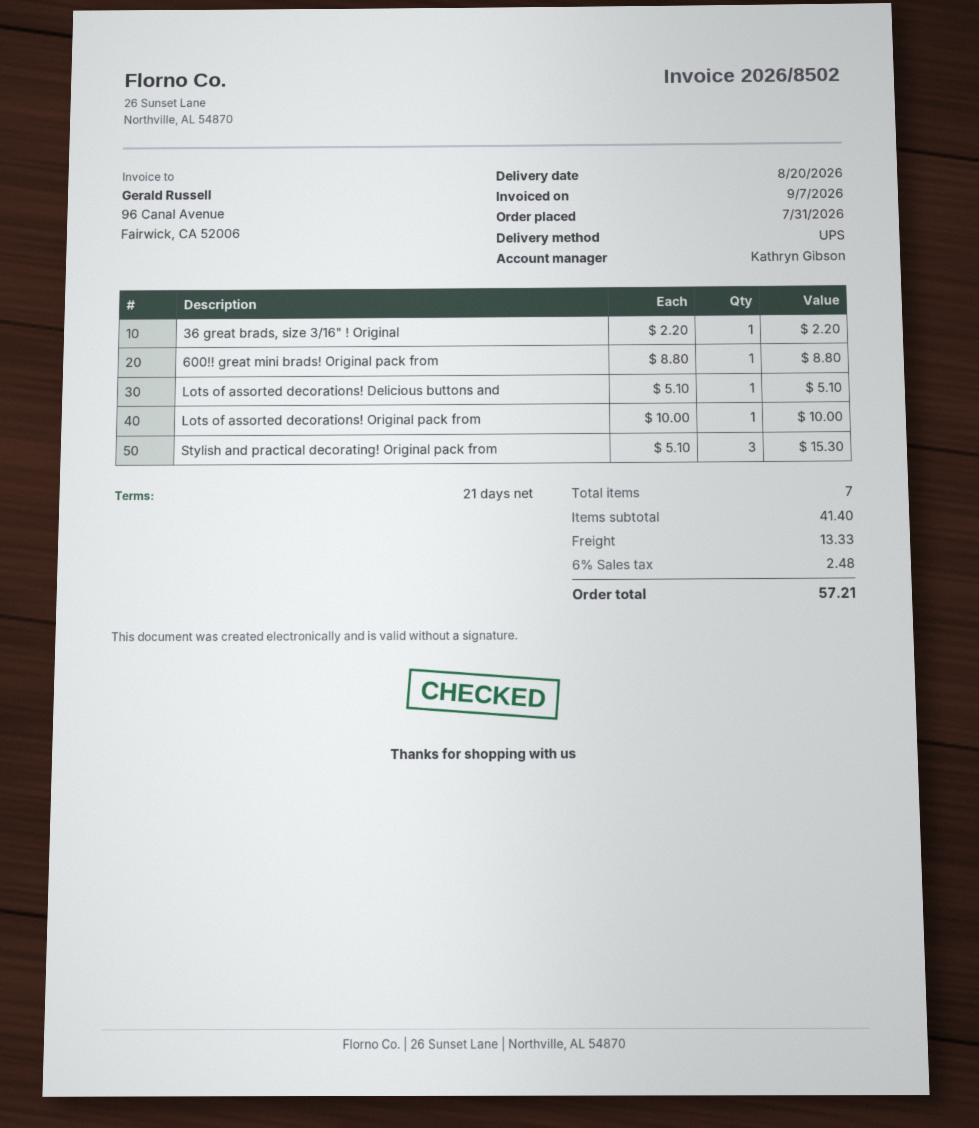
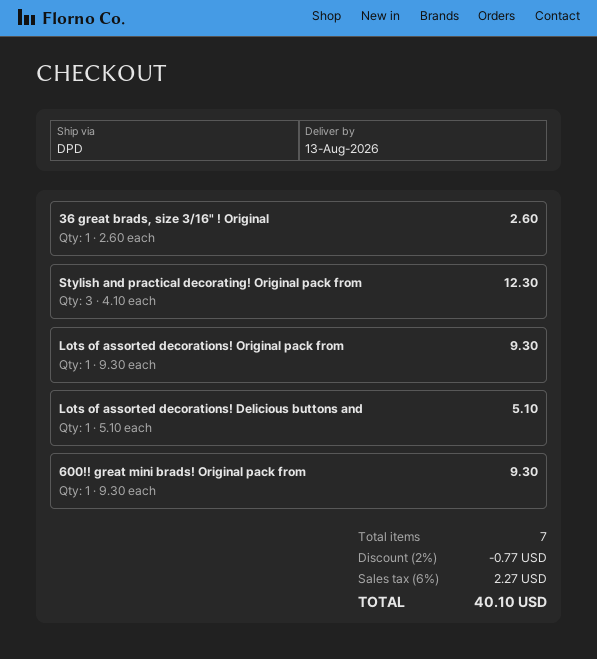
delivery date: 2026-08-20 -> 2026-08-13
shipping method: UPS -> DPD
36 great brads, size 3/16" ! Original: 1 x 2.20 = 2.20 -> 1 x 2.60 = 2.60
600!! great mini brads! Original pack from: 1 x 8.80 = 8.80 -> 1 x 9.30 = 9.30
Lots of assorted decorations! Original pack from: 1 x 10.00 = 10.00 -> 1 x 9.30 = 9.30
Stylish and practical decorating! Original pack from: 3 x 5.10 = 15.30 -> 3 x 4.10 = 12.30
discount: none -> 2% = 0.77
shipping: 13.33 -> none
tax: 6% = 2.48 -> 6% = 2.27
total: 57.21 -> 40.10

